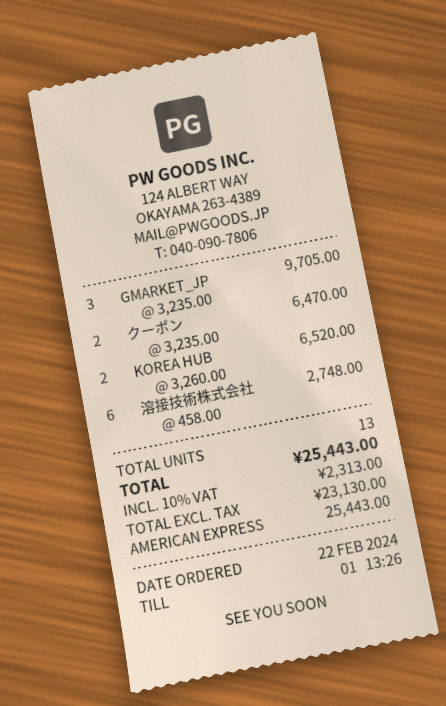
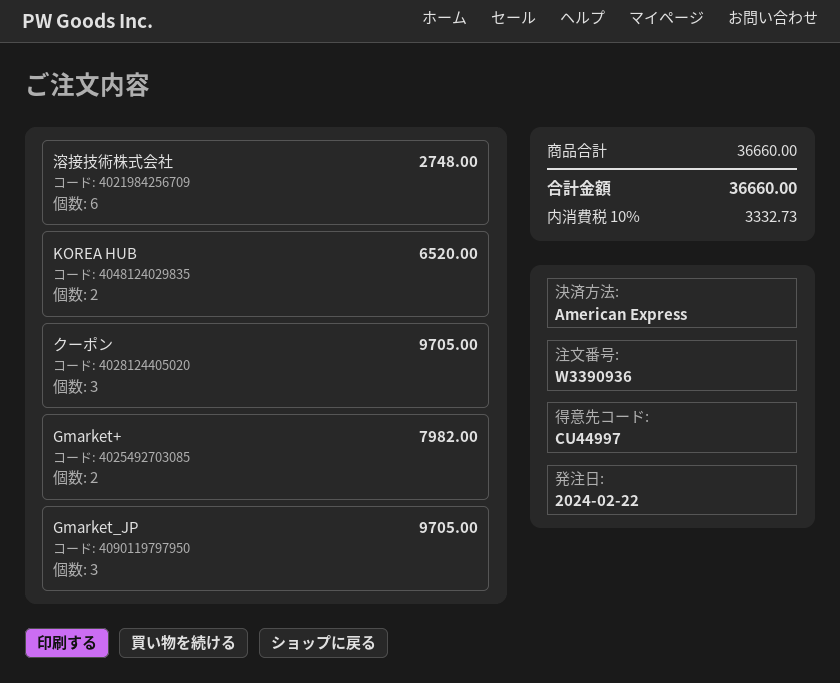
クーポン: 2 for 6470.00 -> 3 for 9705.00
Gmarket+: none -> 2 for 7982.00
tax: 10% = 2313.00 -> 10% = 3332.73
total: 25443.00 -> 36660.00

